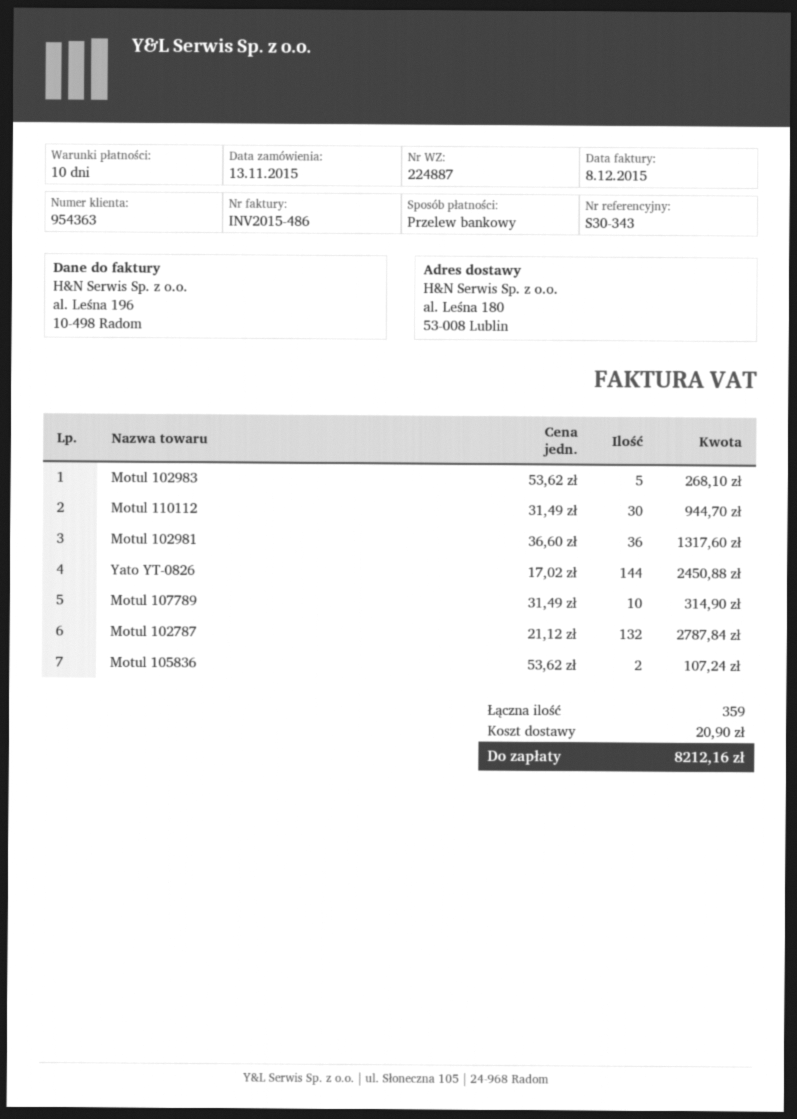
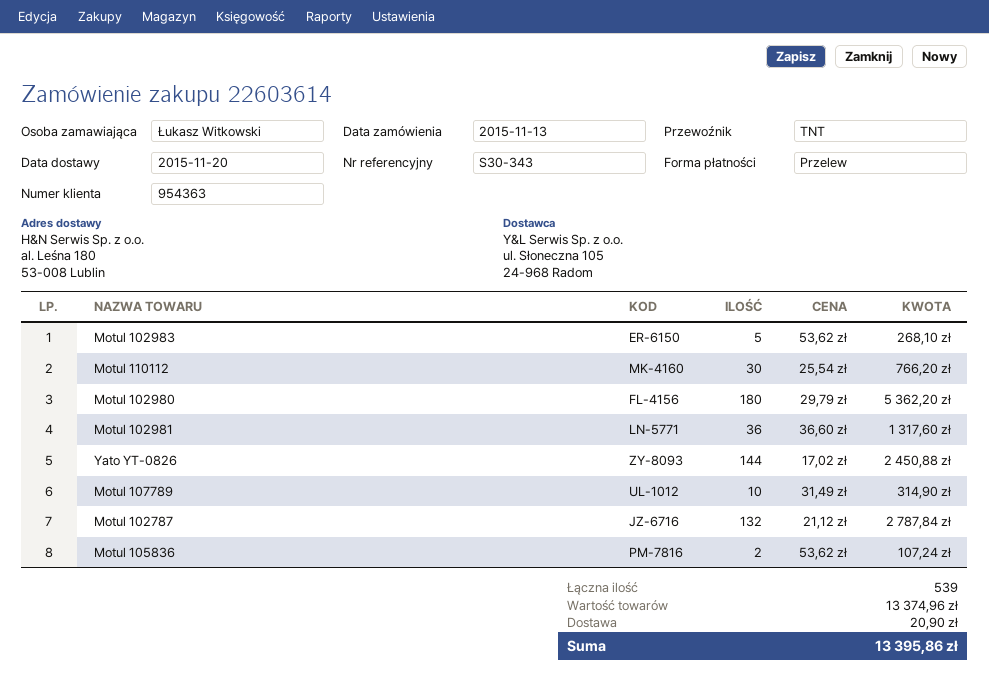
Motul 110112: 30 x 31.49 = 944.70 -> 30 x 25.54 = 766.20
Motul 102980: none -> 180 x 29.79 = 5362.20
total quantity: 359 -> 539
total: 8212.16 -> 13395.86

